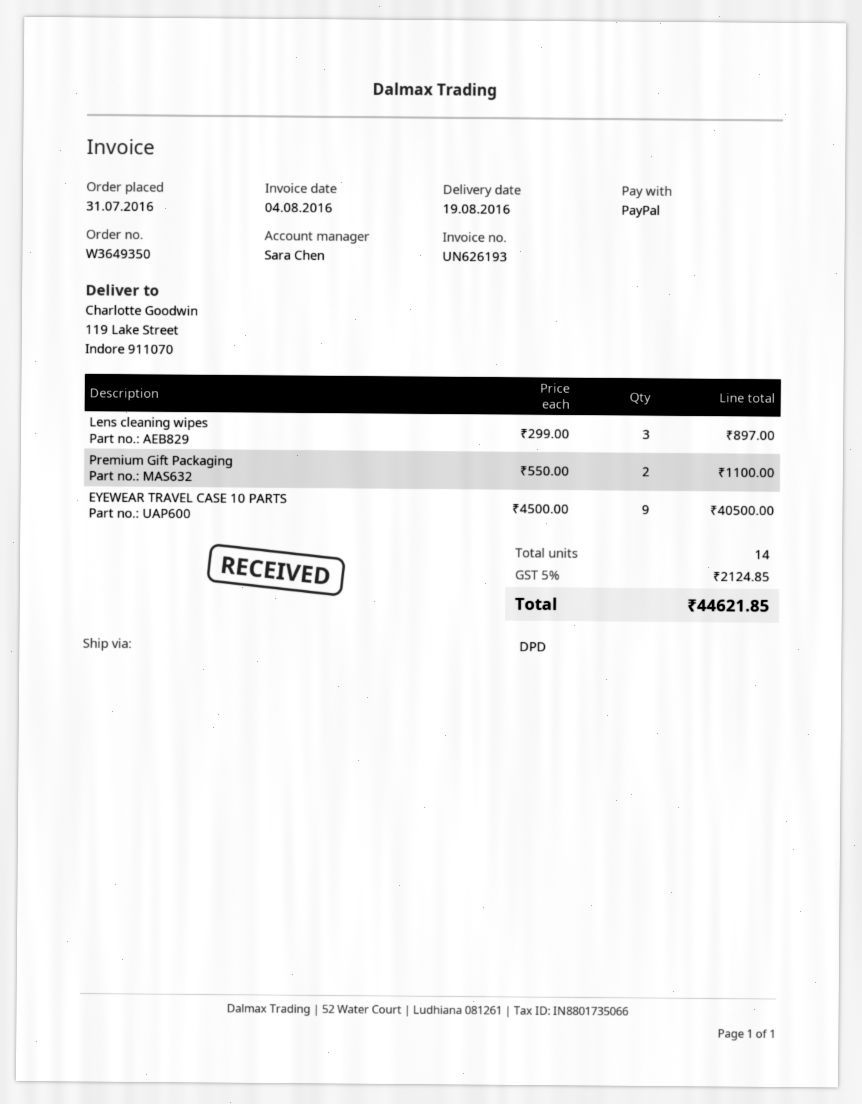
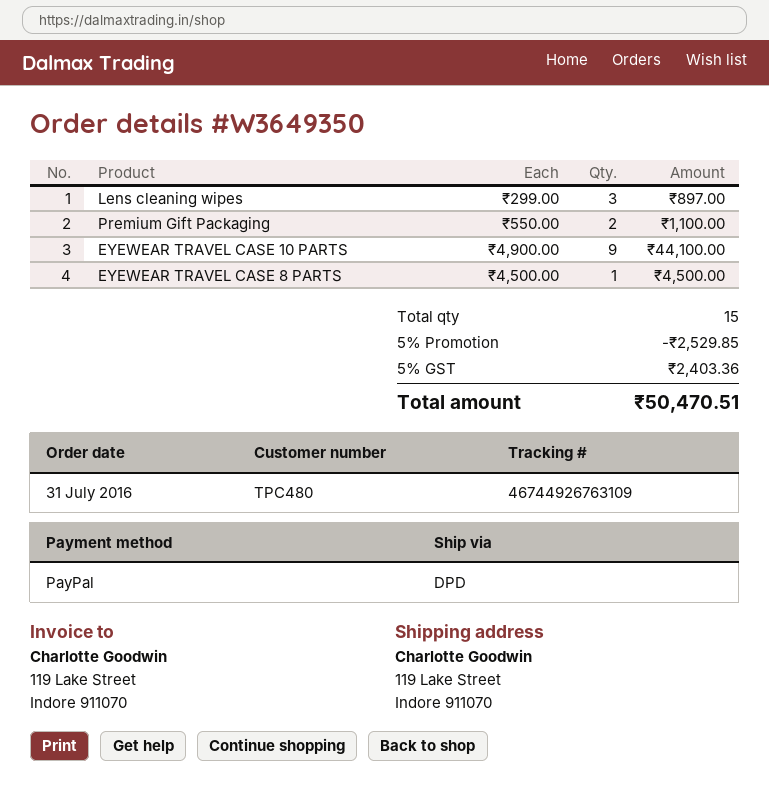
EYEWEAR TRAVEL CASE 10 PARTS: 9 x 4500.00 = 40500.00 -> 9 x 4900.00 = 44100.00
EYEWEAR TRAVEL CASE 8 PARTS: none -> 1 x 4500.00 = 4500.00
total quantity: 14 -> 15
discount: none -> 5% = 2529.85
tax: 5% = 2124.85 -> 5% = 2403.36
total: 44621.85 -> 50470.51

